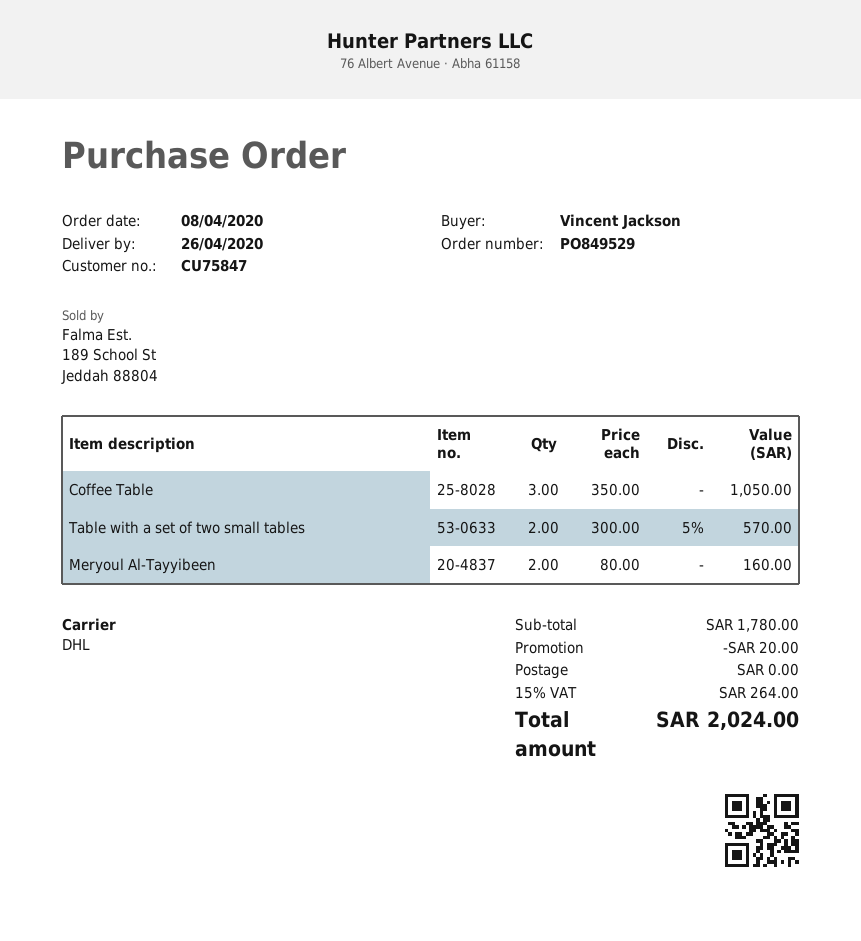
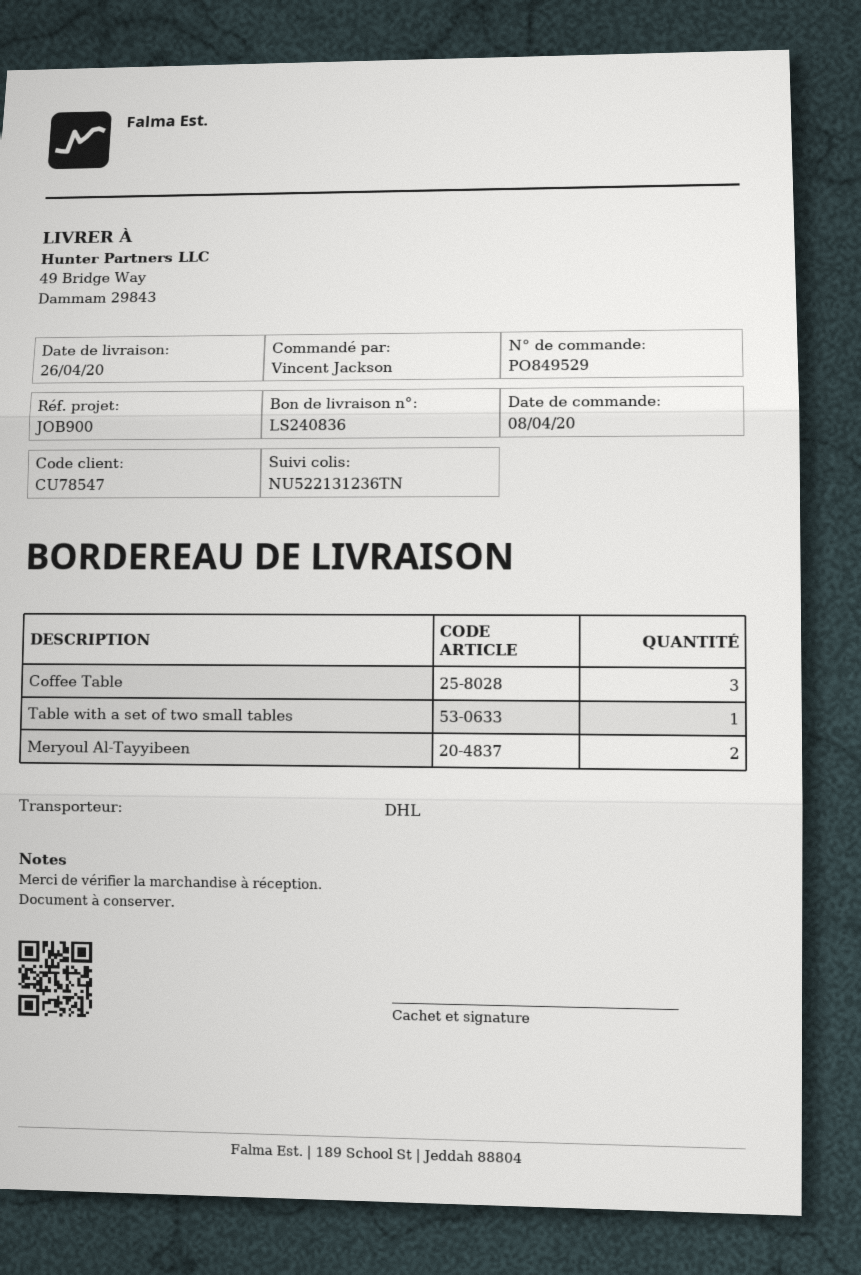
customer number: CU75847 -> CU78547
Table with a set of two small tables: 2 -> 1

